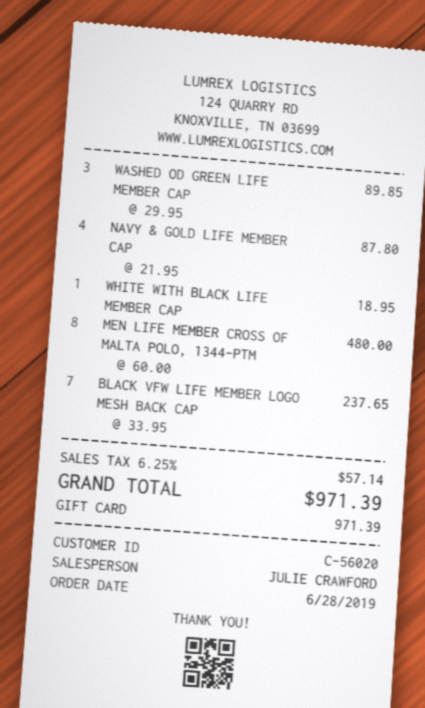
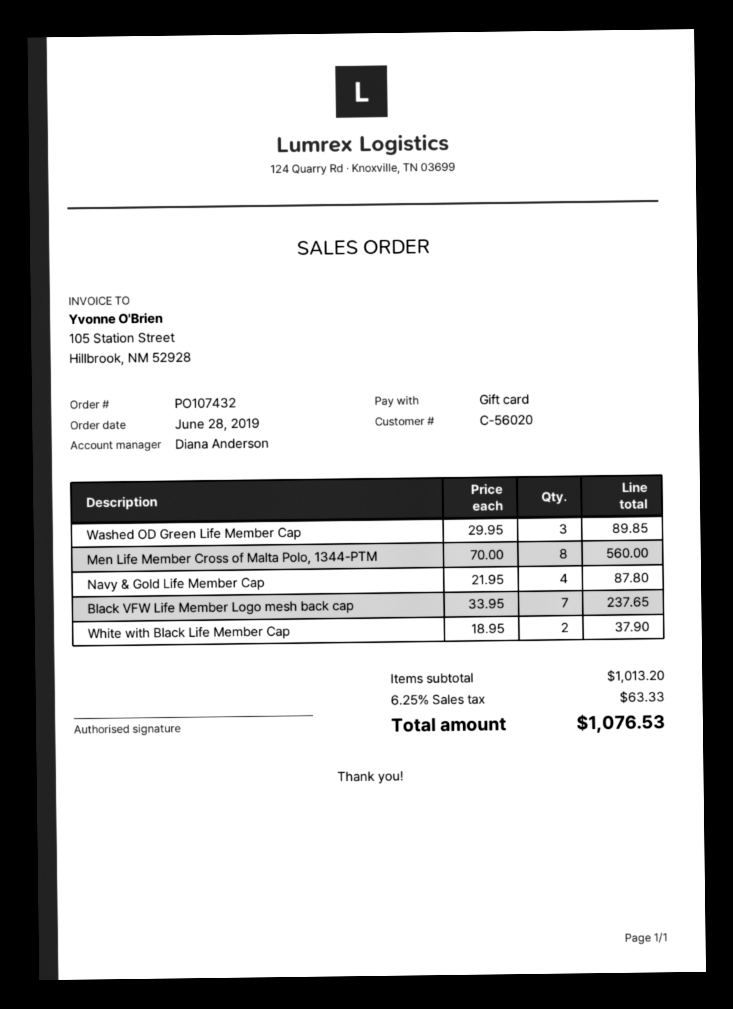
sales rep: JULIE CRAWFORD -> Diana Anderson
WHITE WITH BLACK LIFE MEMBER CAP: 1 x 18.95 = 18.95 -> 2 x 18.95 = 37.90
MEN LIFE MEMBER CROSS OF MALTA POLO, 1344-PTM: 8 x 60.00 = 480.00 -> 8 x 70.00 = 560.00
tax: 6.25% = 57.14 -> 6.25% = 63.33
total: 971.39 -> 1076.53

